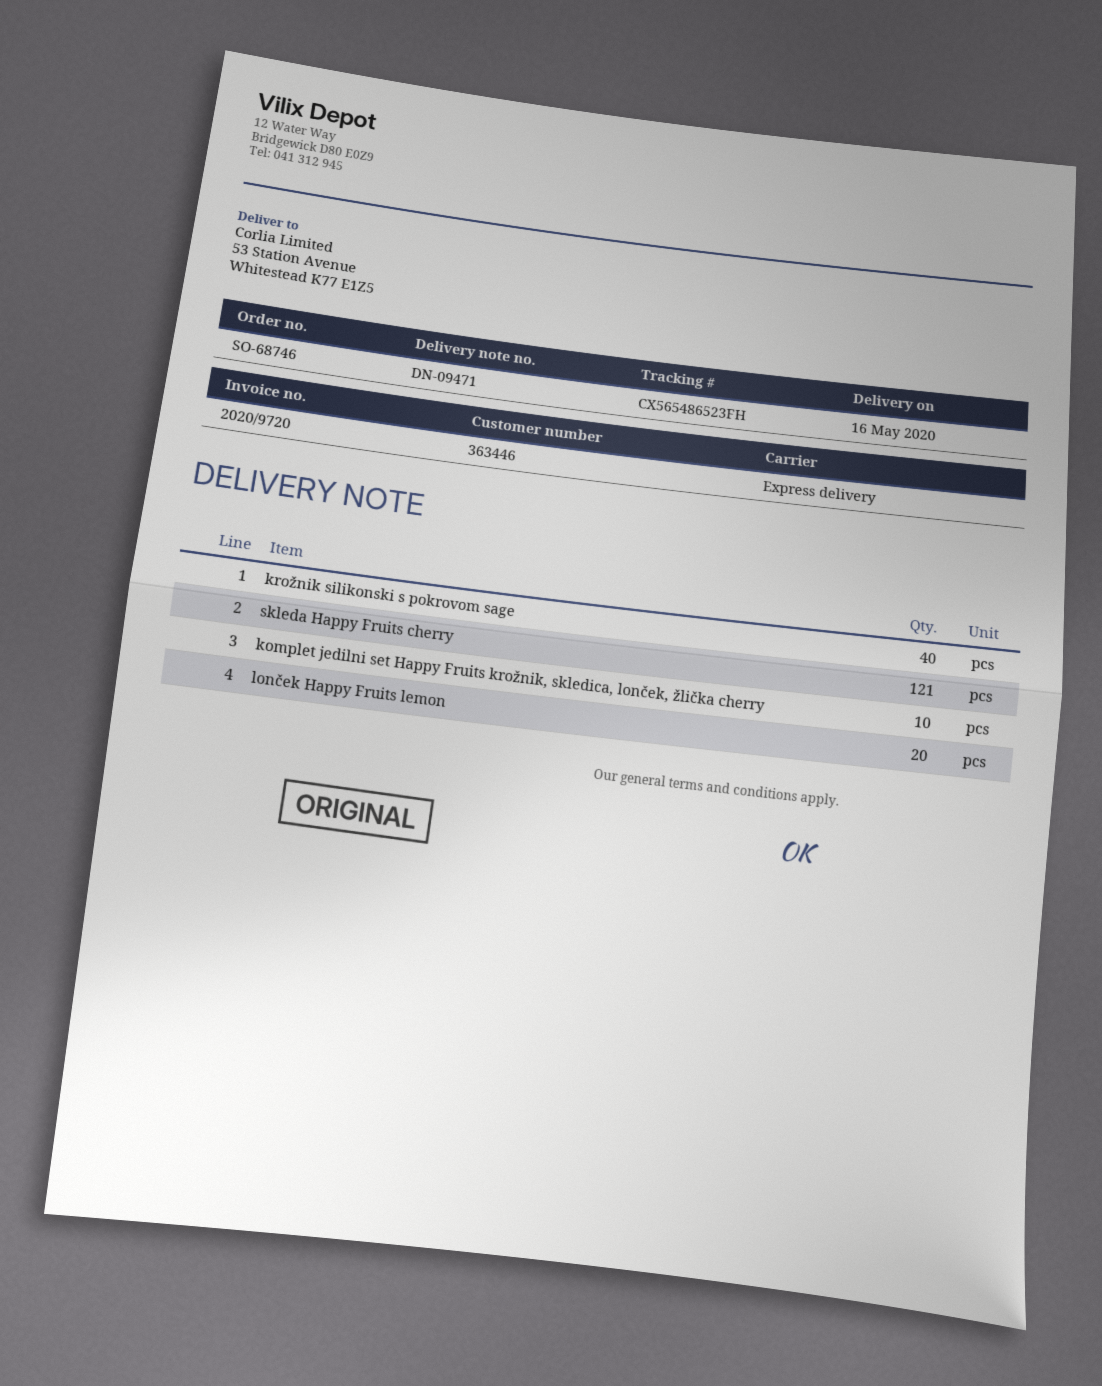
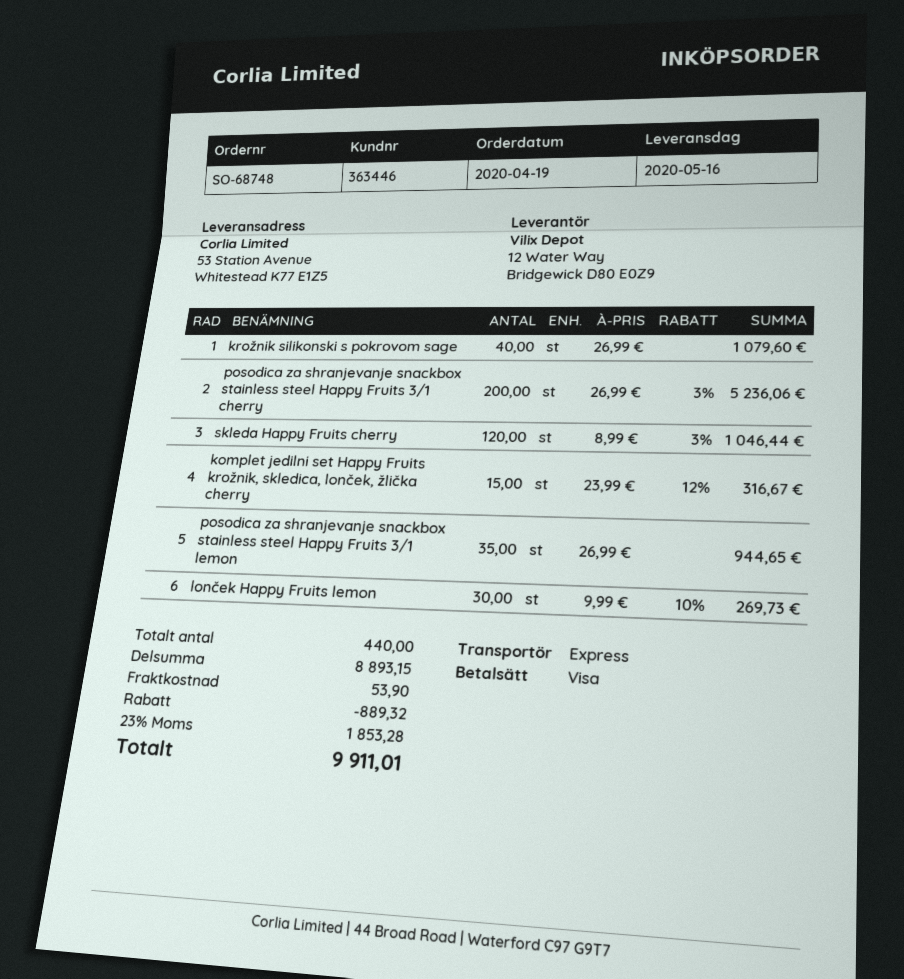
order number: SO-68746 -> SO-68748
skleda Happy Fruits cherry: 121 -> 120
komplet jedilni set Happy Fruits krožnik, skledica, lonček, žlička cherry: 10 -> 15
lonček Happy Fruits lemon: 20 -> 30
posodica za shranjevanje snackbox stainless steel Happy Fruits 3/1 cherry: none -> 200
posodica za shranjevanje snackbox stainless steel Happy Fruits 3/1 lemon: none -> 35

